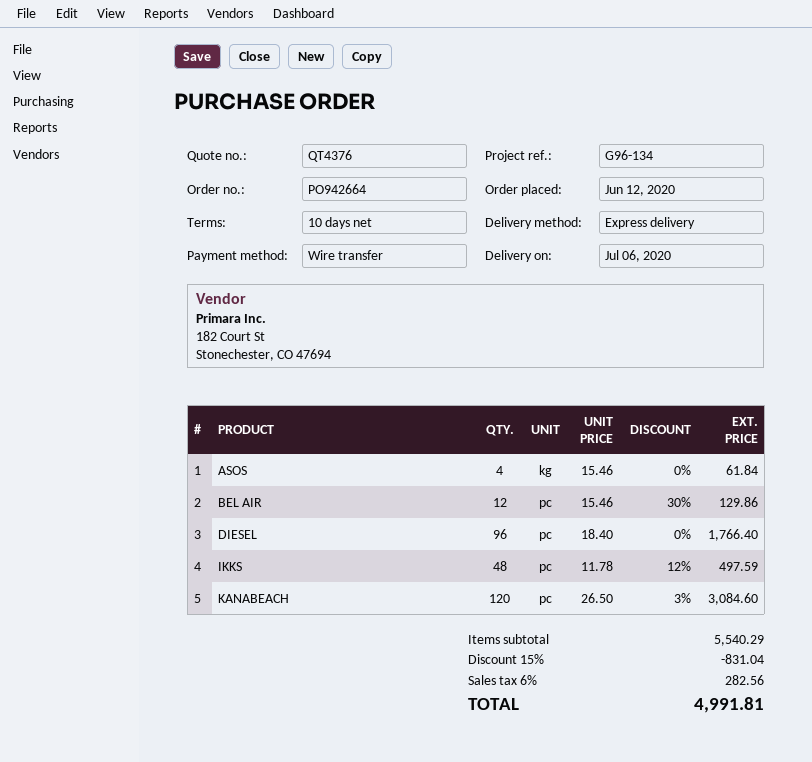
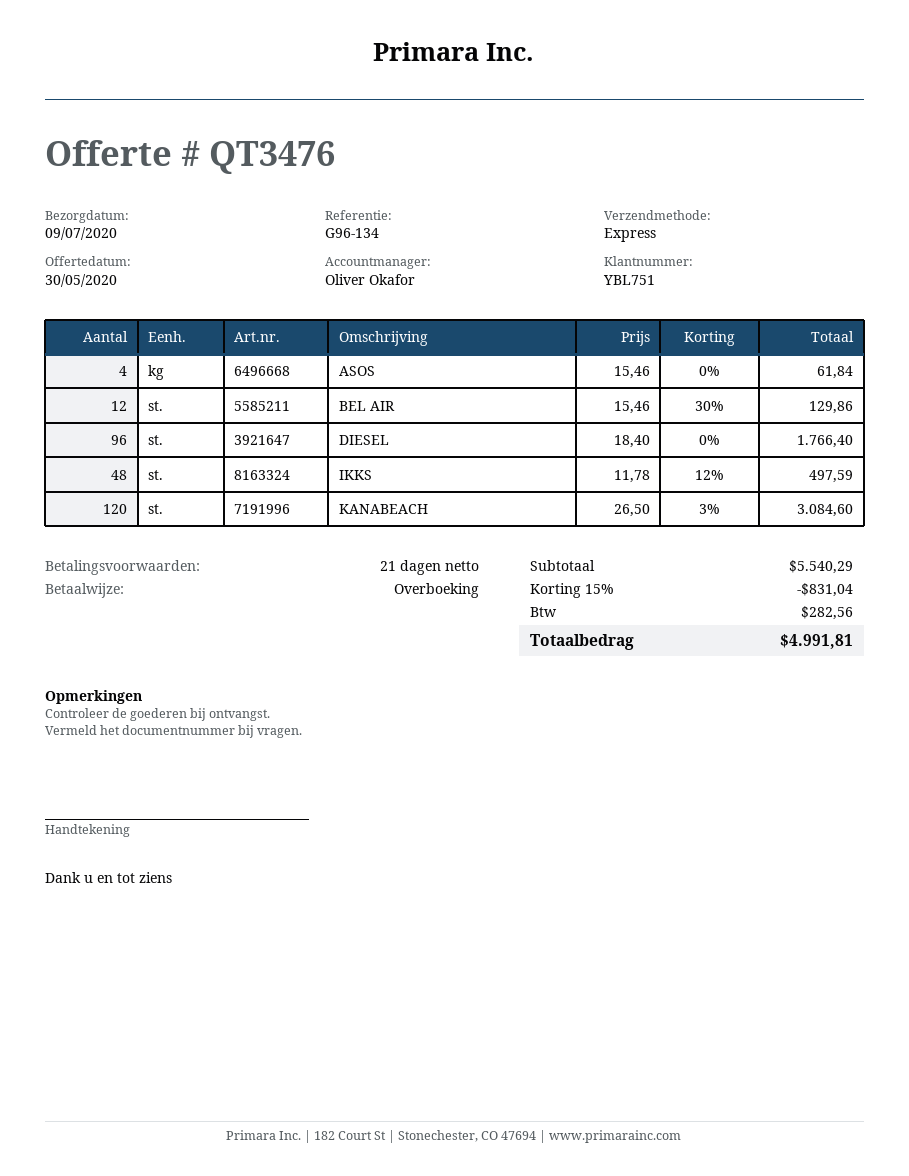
quote number: QT4376 -> QT3476
delivery date: 2020-07-06 -> 2020-07-09
payment terms: 10 days -> 21 days

